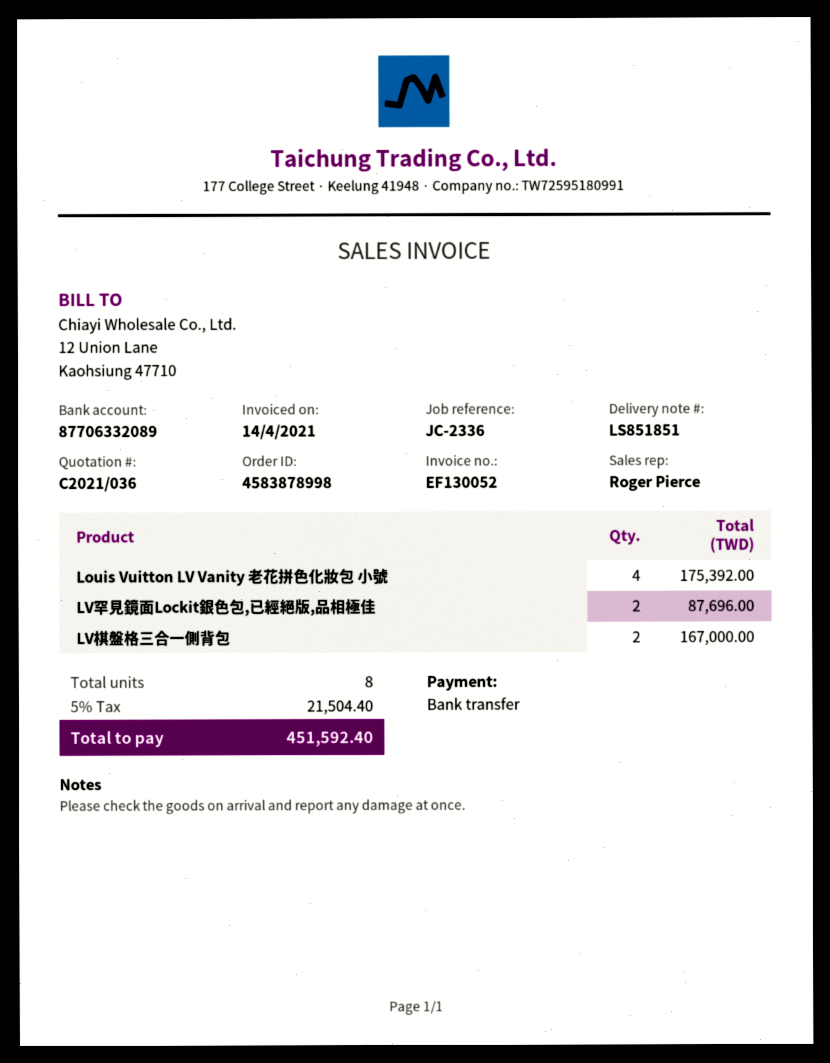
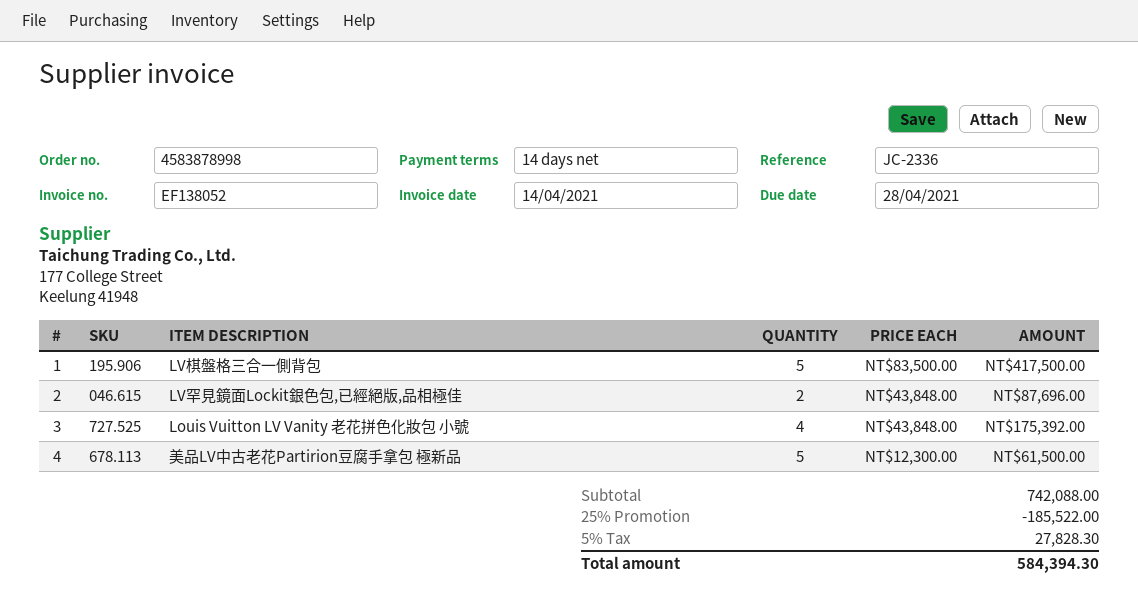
invoice number: EF130052 -> EF138052
LV棋盤格三合一側背包: 2 for 167000.00 -> 5 for 417500.00
美品LV中古老花Partirion豆腐手拿包 極新品: none -> 5 for 61500.00
discount: none -> 25% = 185522.00
tax: 5% = 21504.40 -> 5% = 27828.30
total: 451592.40 -> 584394.30

